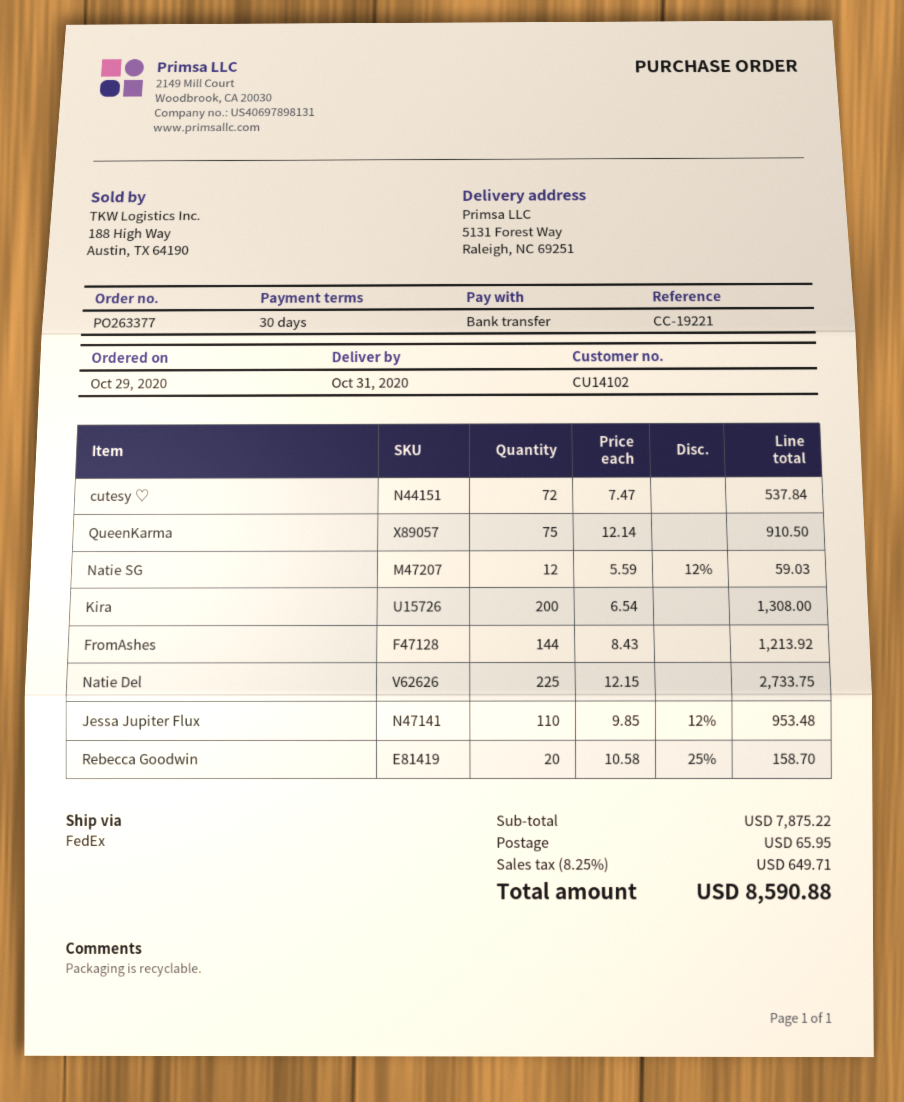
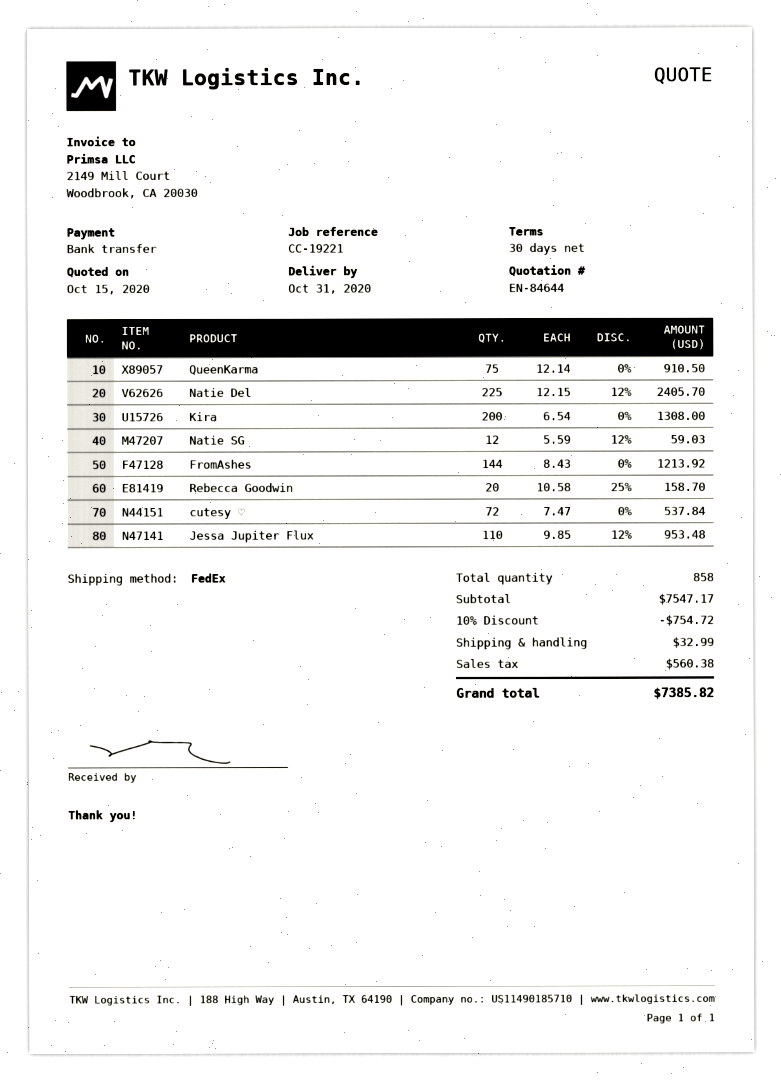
Natie Del: 225 x 12.15 = 2733.75 -> 225 x 12.15 - 12% = 2405.70
subtotal: 7875.22 -> 7547.17
discount: none -> 10% = 754.72
shipping: 65.95 -> 32.99
tax: 649.71 -> 560.38
total: 8590.88 -> 7385.82

